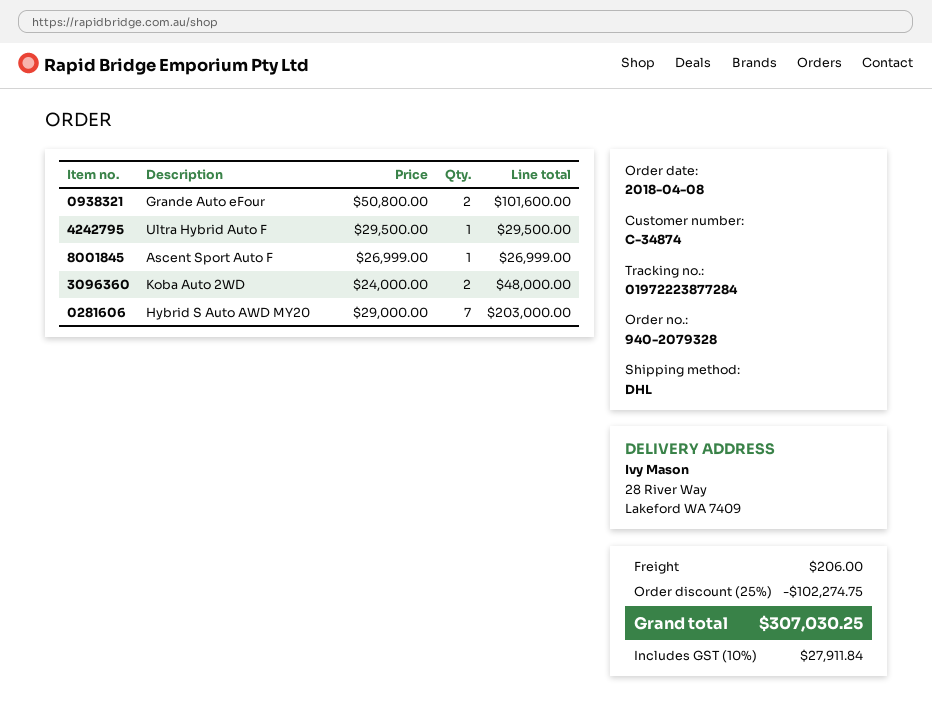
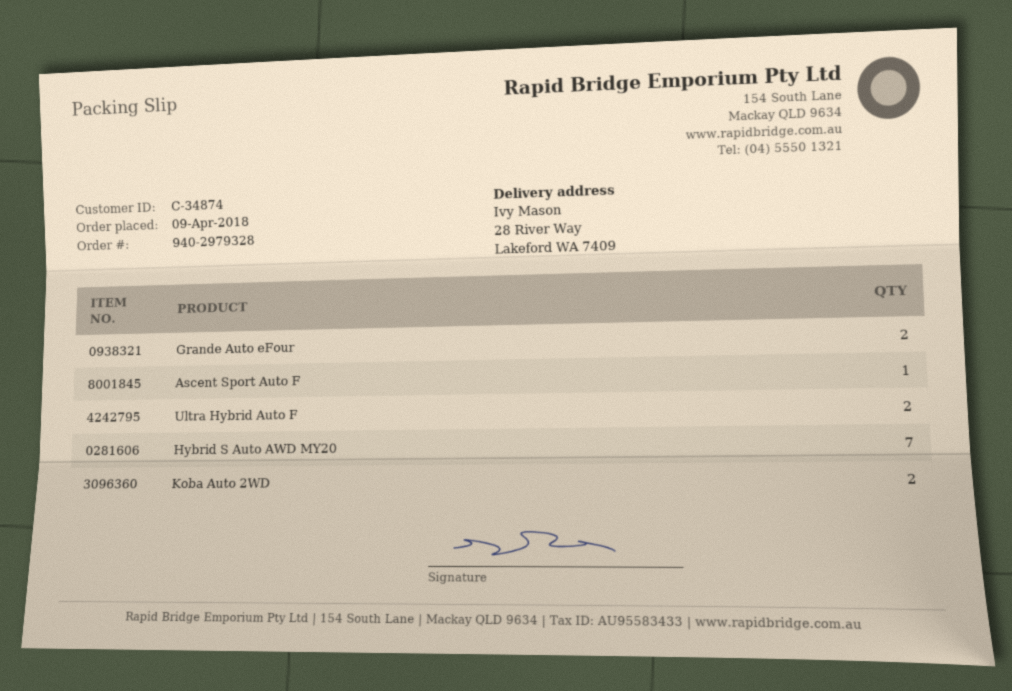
order number: 940-2079328 -> 940-2979328
order date: 2018-04-08 -> 2018-04-09
Ultra Hybrid Auto F: 1 -> 2

